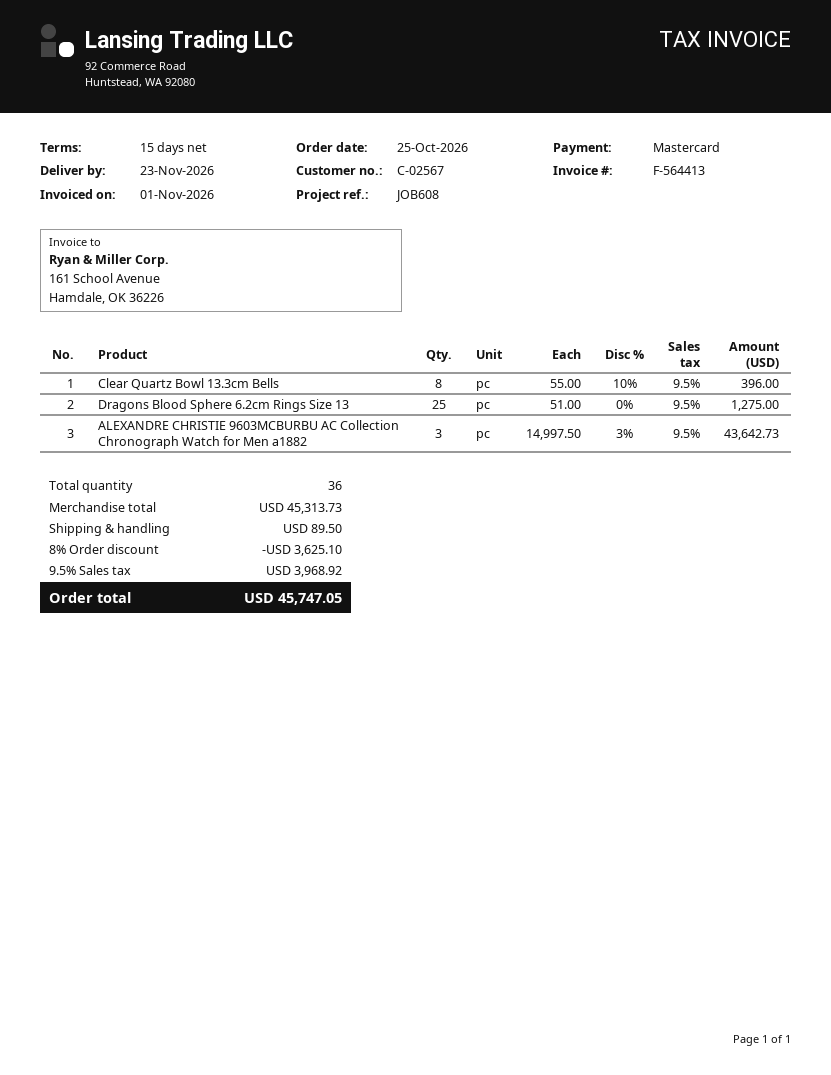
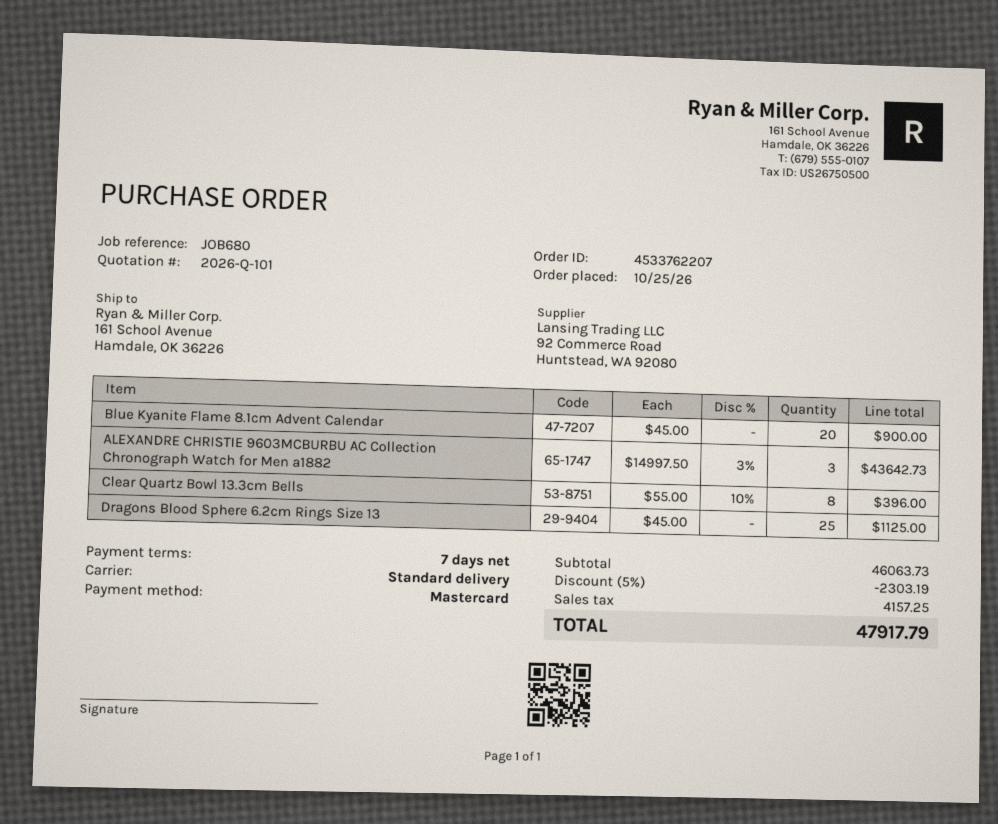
payment terms: 15 days -> 7 days
reference: JOB608 -> JOB680
Dragons Blood Sphere 6.2cm Rings Size 13: 25 x 51.00 = 1275.00 -> 25 x 45.00 = 1125.00
Blue Kyanite Flame 8.1cm Advent Calendar: none -> 20 x 45.00 = 900.00
subtotal: 45313.73 -> 46063.73
discount: 8% = 3625.10 -> 5% = 2303.19
shipping: 89.50 -> none
tax: 3968.92 -> 4157.25
total: 45747.05 -> 47917.79

